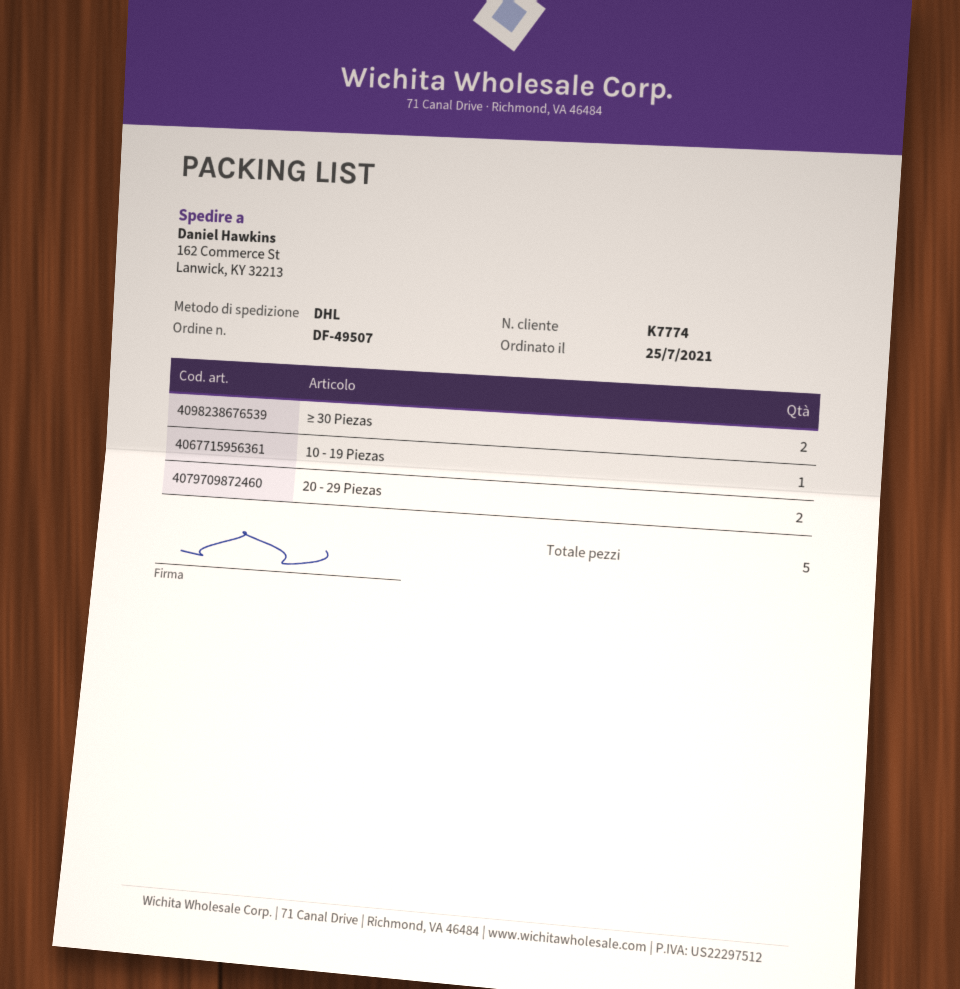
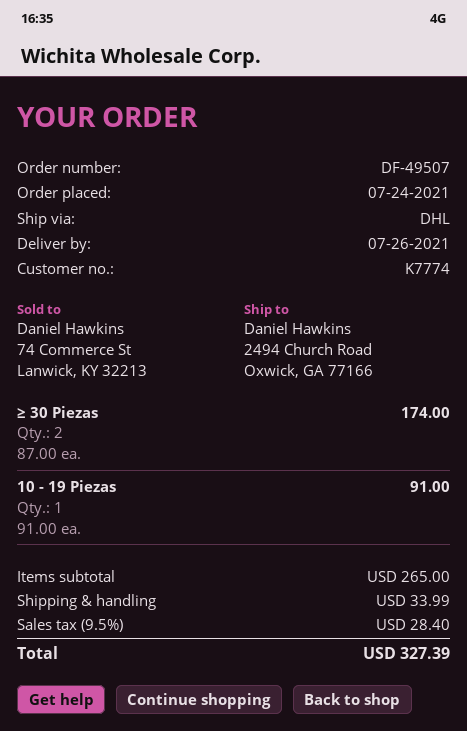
order date: 2021-07-25 -> 2021-07-24
ship to: 162 Commerce St, Lanwick, KY 32213 -> 2494 Church Road, Oxwick, GA 77166
20 - 29 Piezas: 2 -> none

